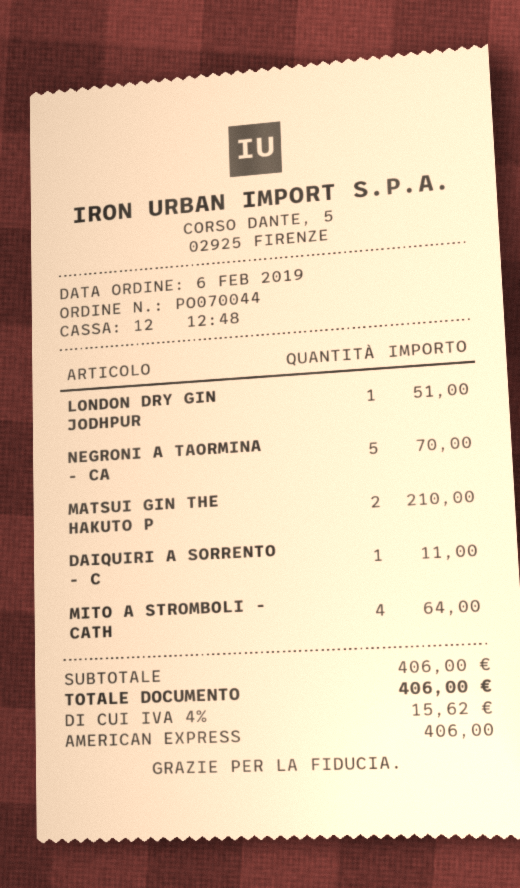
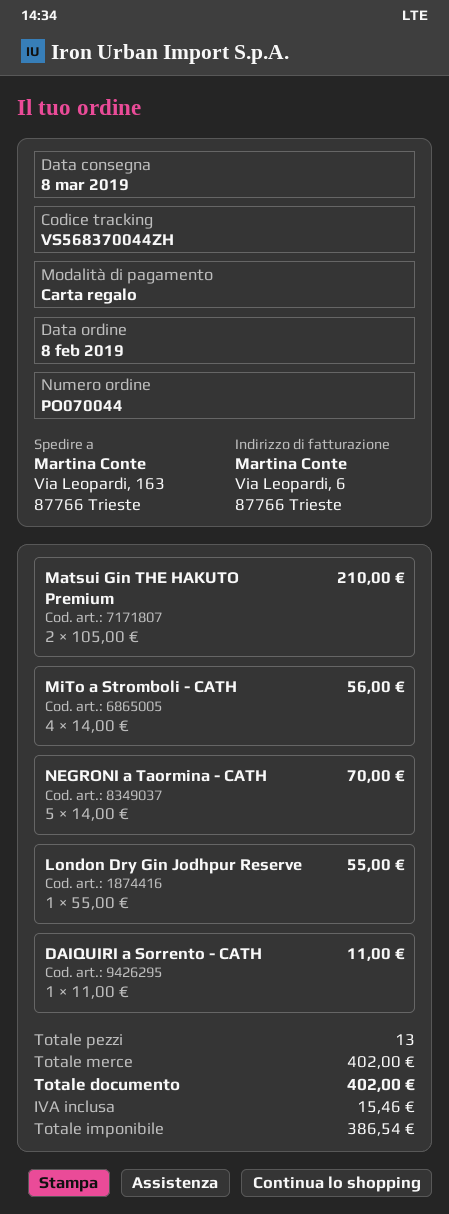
order date: 2019-02-06 -> 2019-02-08
payment method: American Express -> gift card
LONDON DRY GIN JODHPUR: 1 for 51.00 -> 1 for 55.00
MITO A STROMBOLI - CATH: 4 for 64.00 -> 4 for 56.00
subtotal: 406.00 -> 402.00
tax: 15.62 -> 15.46
total: 406.00 -> 402.00

